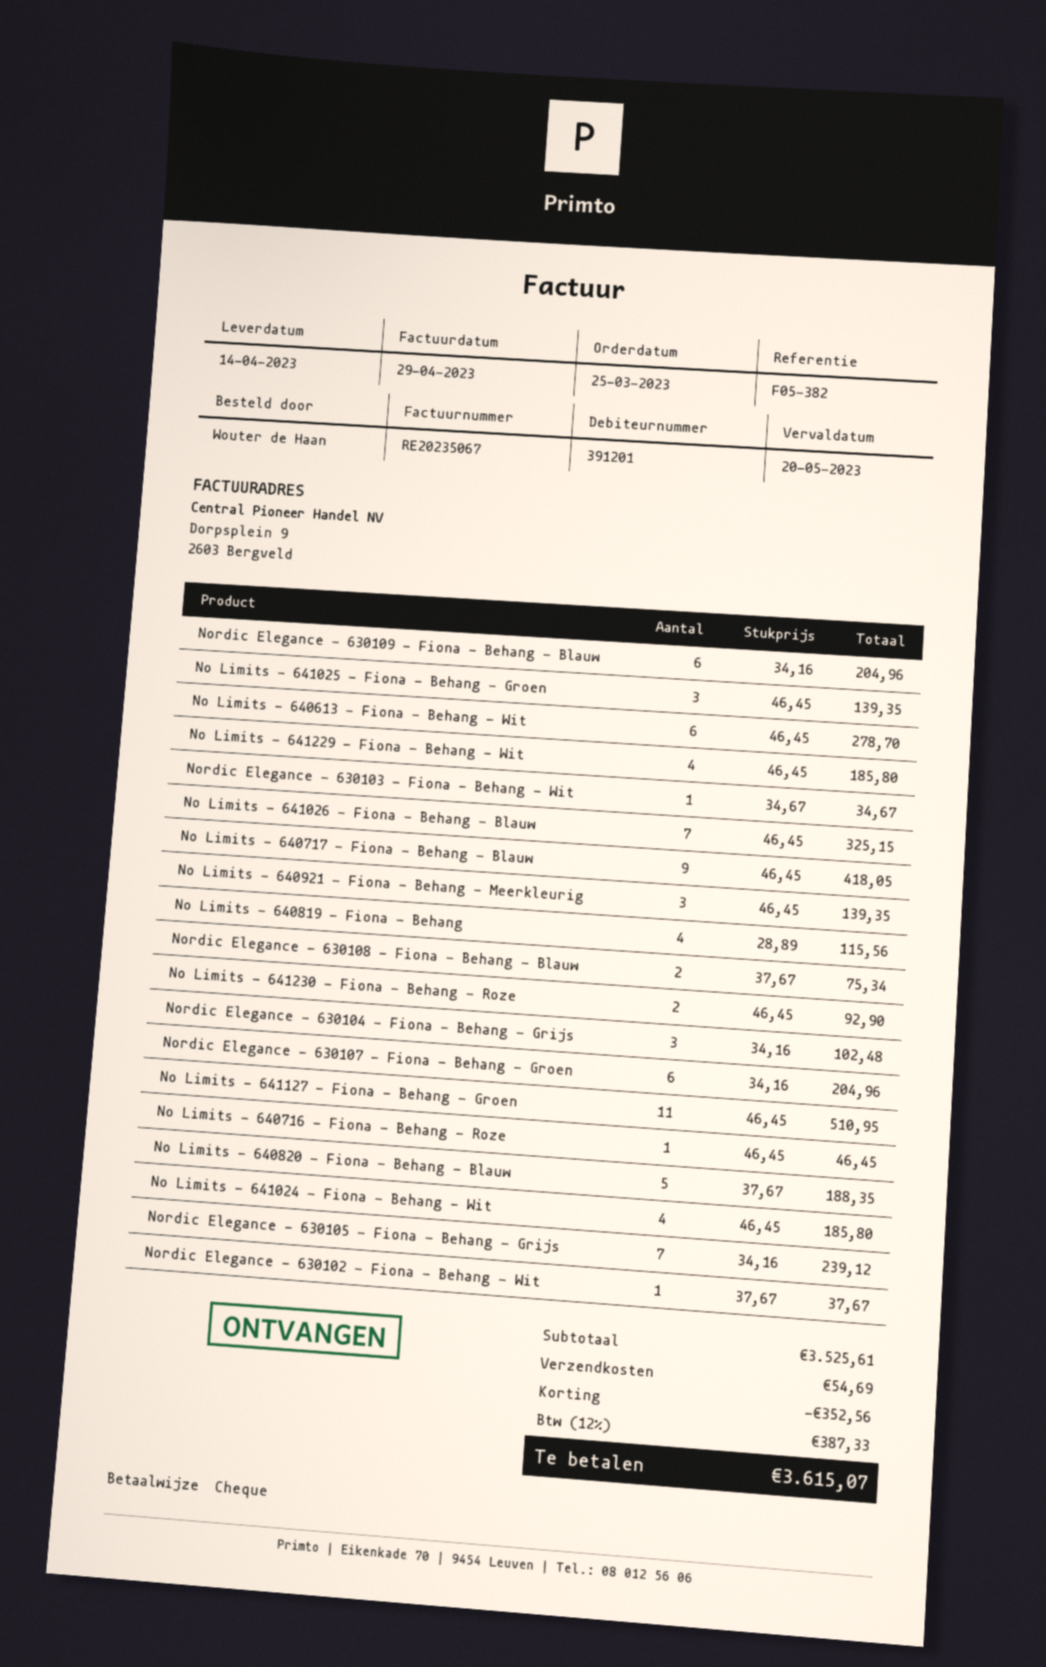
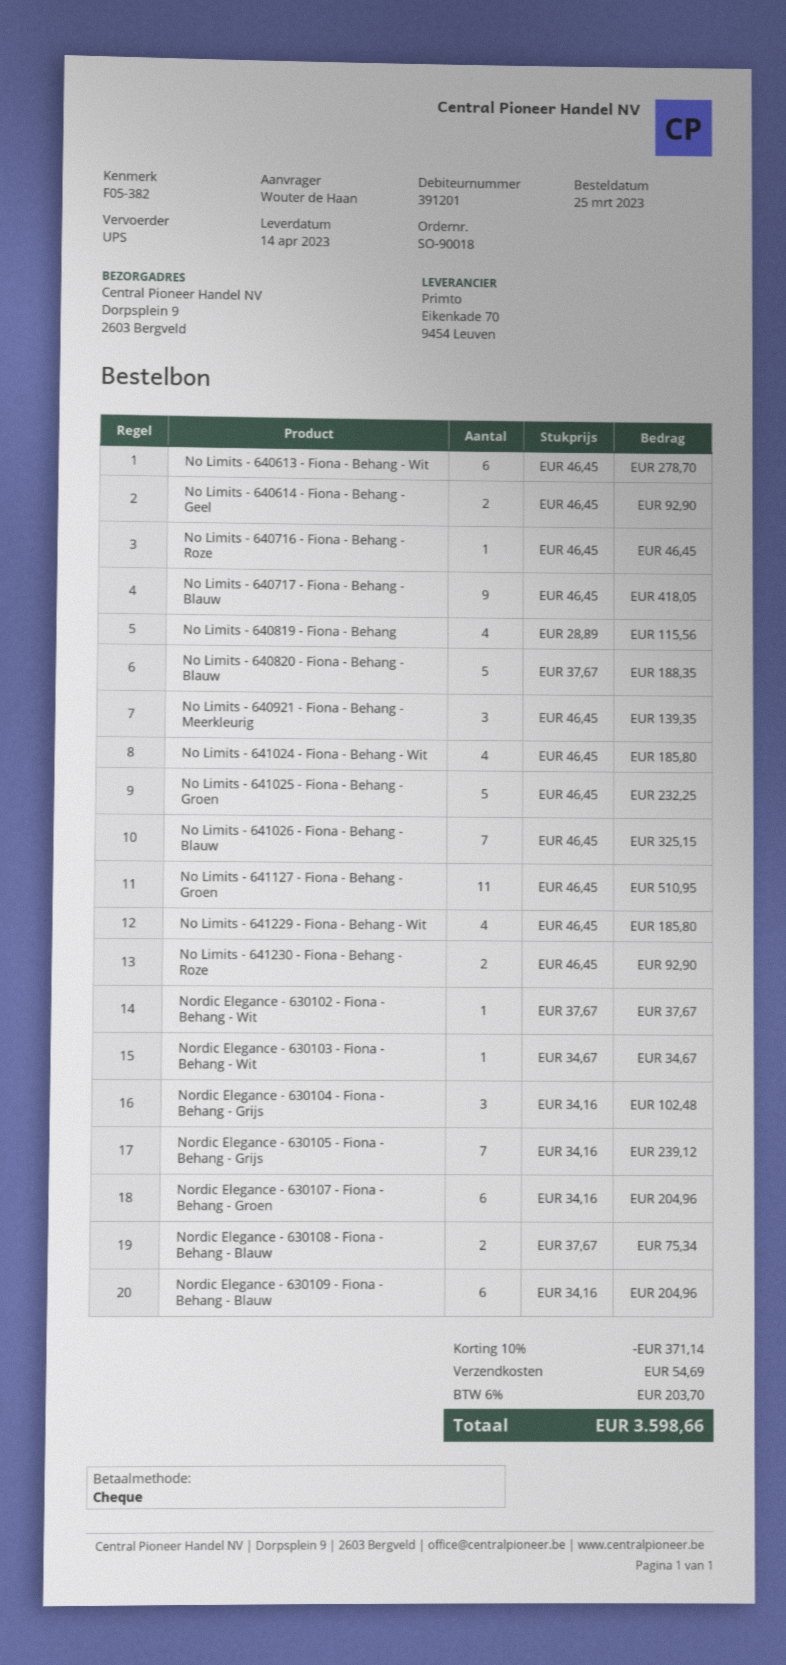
No Limits - 641025 - Fiona - Behang - Groen: 3 x 46.45 = 139.35 -> 5 x 46.45 = 232.25
No Limits - 640614 - Fiona - Behang - Geel: none -> 2 x 46.45 = 92.90
discount: 352.56 -> 371.14
tax: 12% = 387.33 -> 6% = 203.70
total: 3615.07 -> 3598.66

